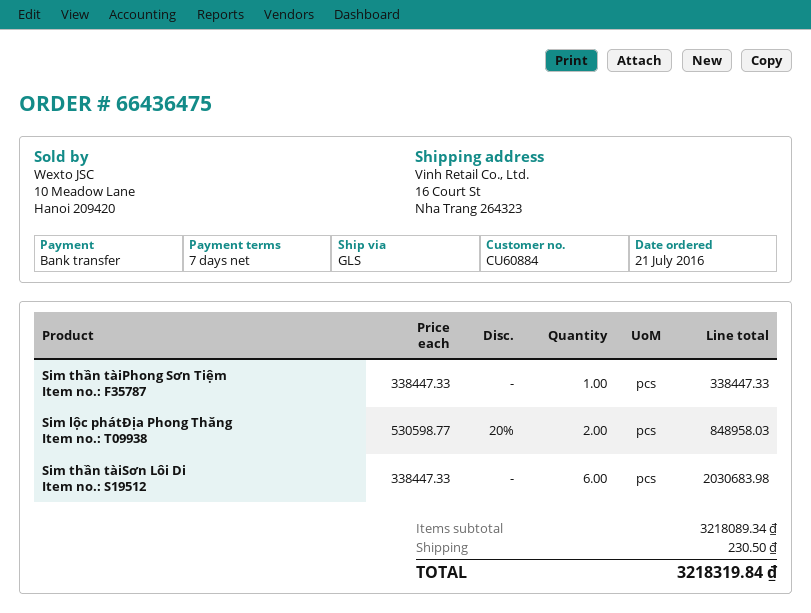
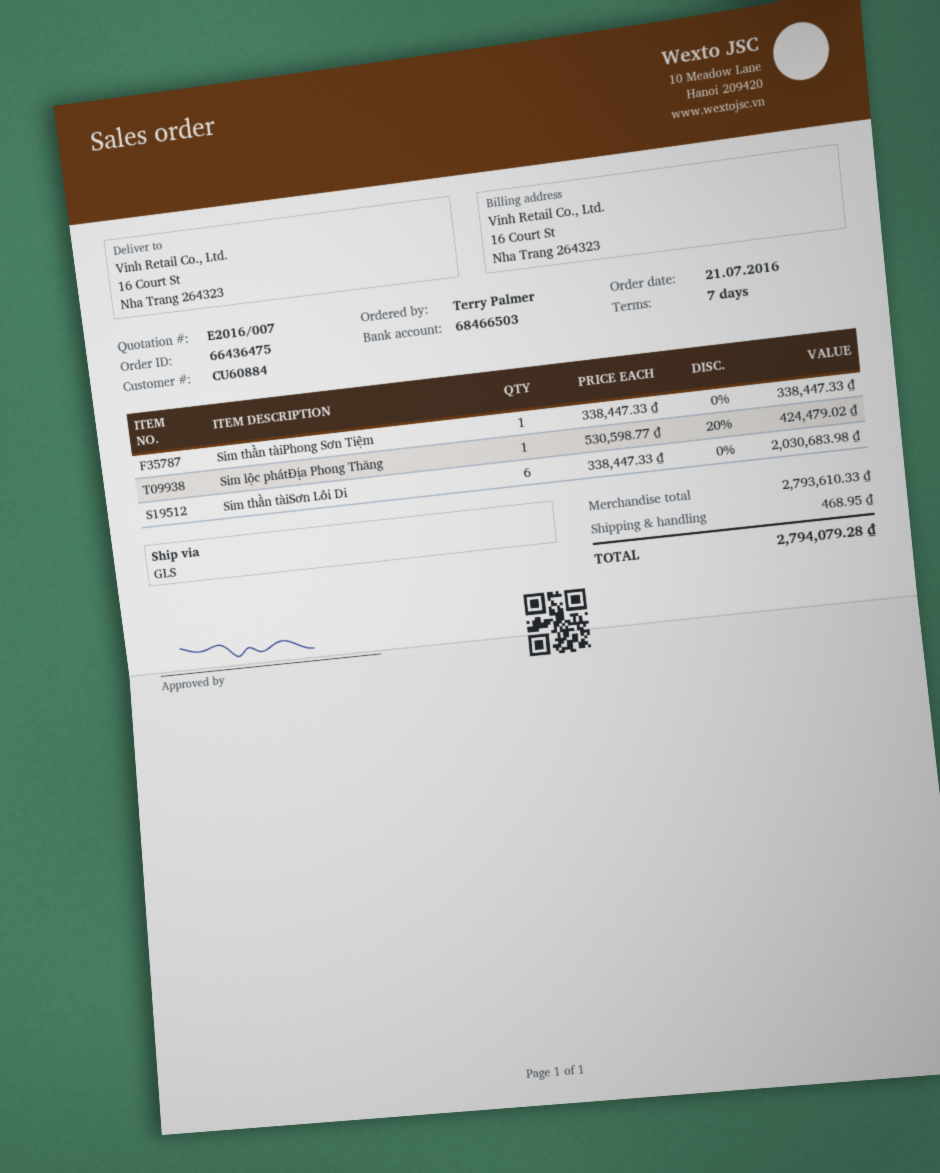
Sim lộc phátĐịa Phong Thăng: 2 x 530598.77 - 20% = 848958.03 -> 1 x 530598.77 - 20% = 424479.02
subtotal: 3218089.34 -> 2793610.33
shipping: 230.50 -> 468.95
total: 3218319.84 -> 2794079.28

